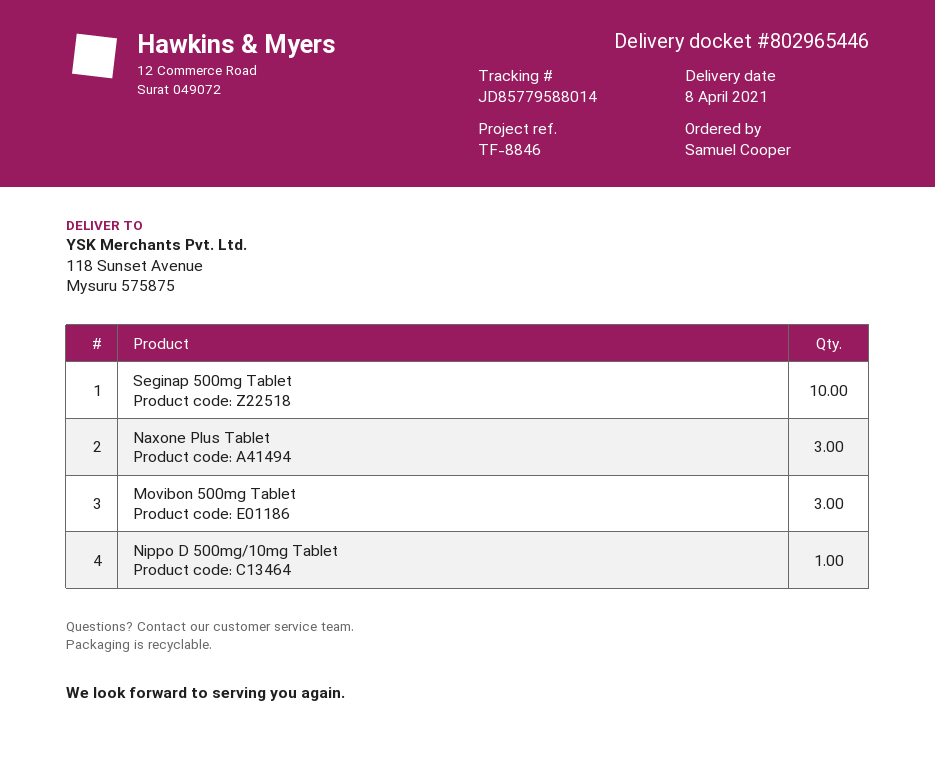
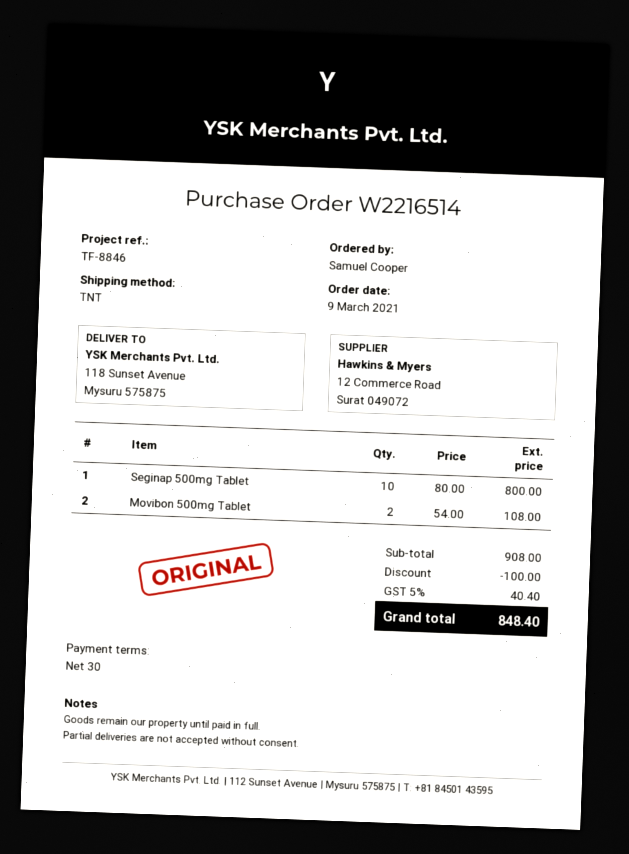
Naxone Plus Tablet: 3 -> none
Movibon 500mg Tablet: 3 -> 2
Nippo D 500mg/10mg Tablet: 1 -> none

